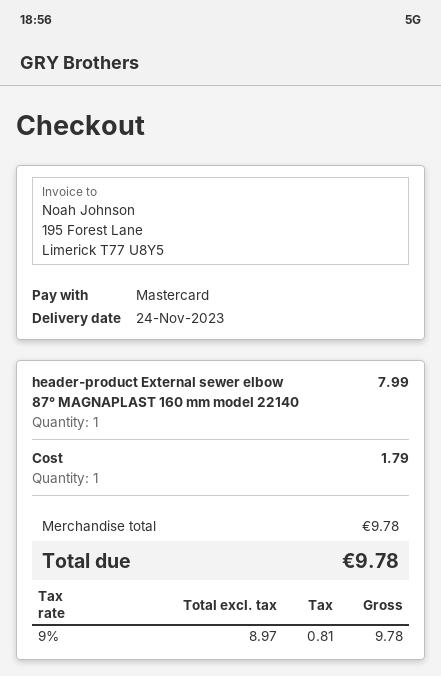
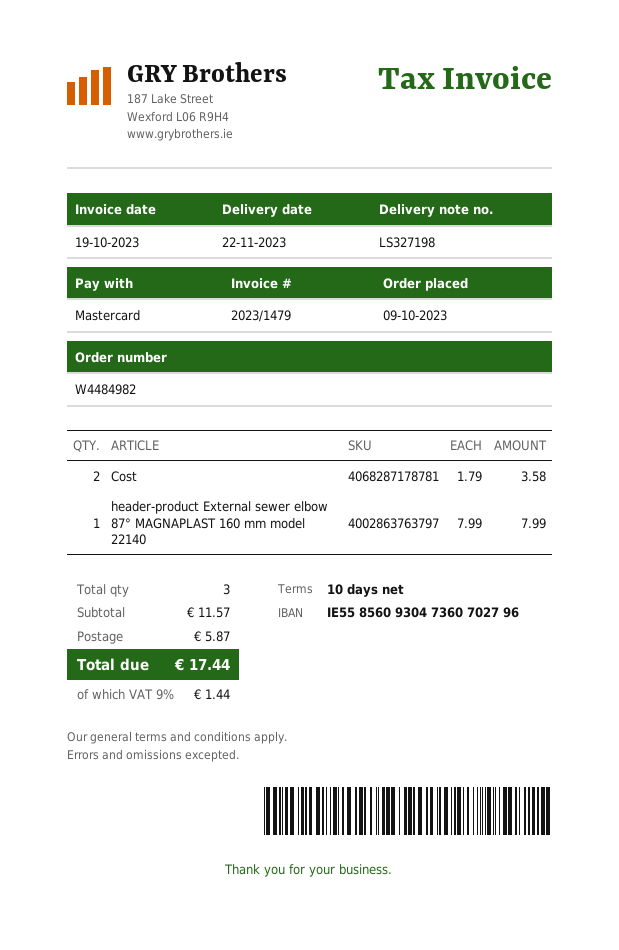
delivery date: 2023-11-24 -> 2023-11-22
Cost: 1 for 1.79 -> 2 for 3.58
subtotal: 9.78 -> 11.57
shipping: none -> 5.87
tax: 9% = 0.81 -> 9% = 1.44
total: 9.78 -> 17.44

